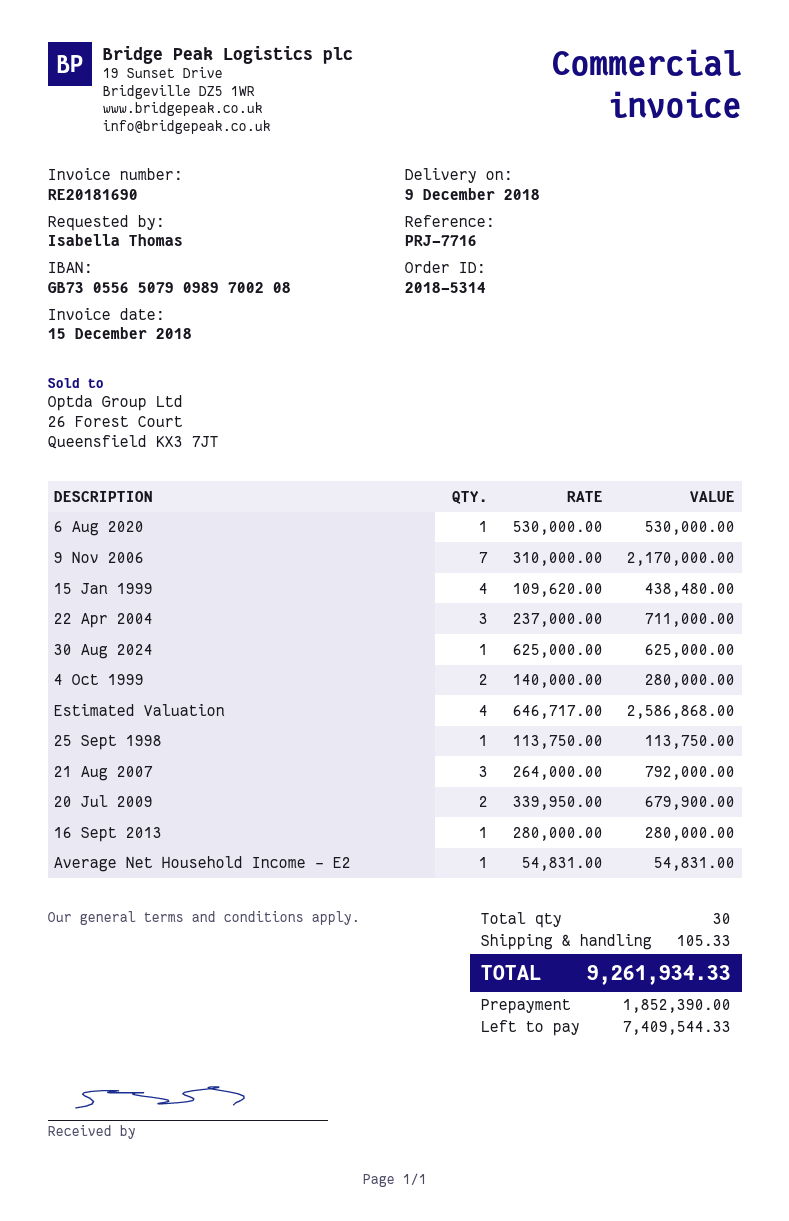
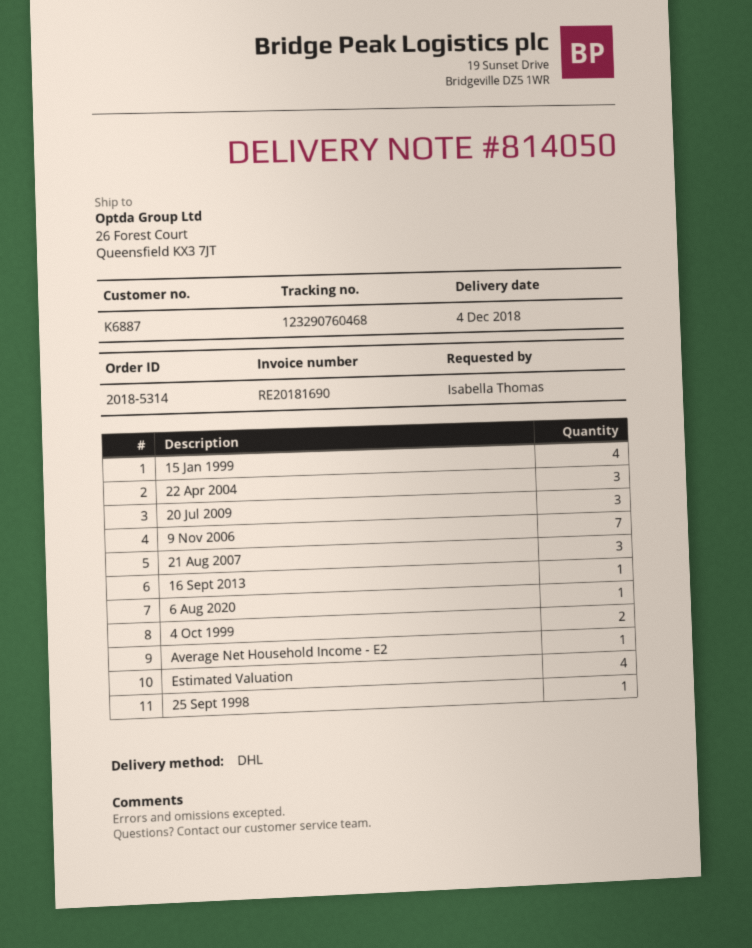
delivery date: 2018-12-09 -> 2018-12-04
30 Aug 2024: 1 -> none
20 Jul 2009: 2 -> 3

